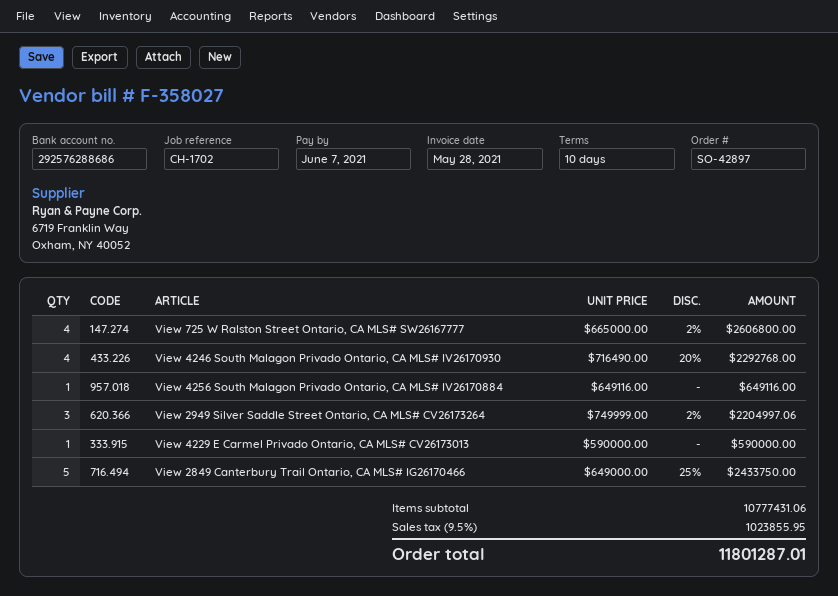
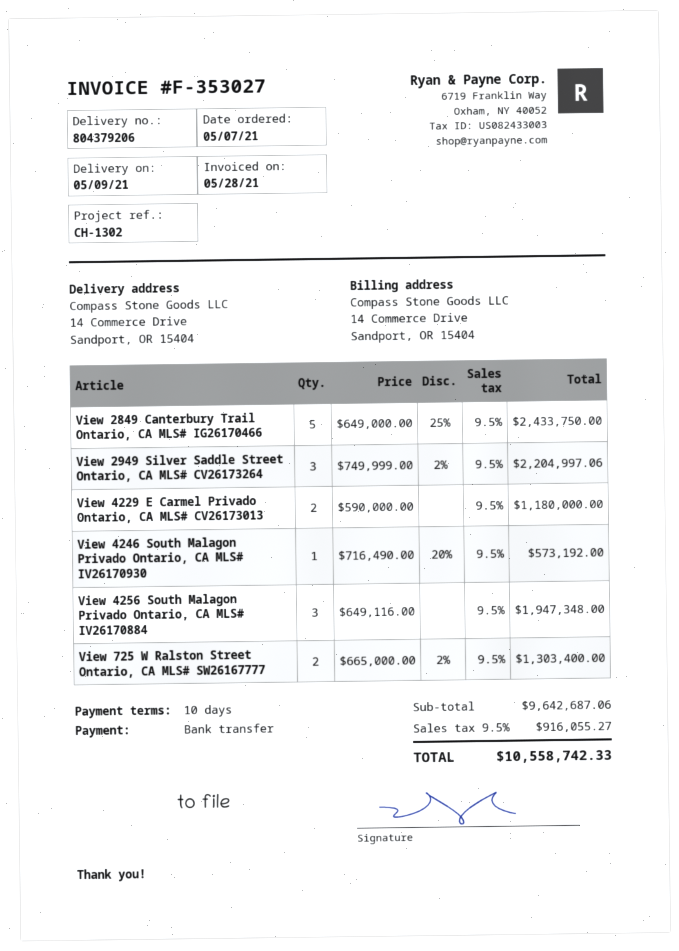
invoice number: F-358027 -> F-353027
reference: CH-1702 -> CH-1302
View 725 W Ralston Street Ontario, CA MLS# SW26167777: 4 x 665000.00 - 2% = 2606800.00 -> 2 x 665000.00 - 2% = 1303400.00
View 4246 South Malagon Privado Ontario, CA MLS# IV26170930: 4 x 716490.00 - 20% = 2292768.00 -> 1 x 716490.00 - 20% = 573192.00
View 4256 South Malagon Privado Ontario, CA MLS# IV26170884: 1 x 649116.00 = 649116.00 -> 3 x 649116.00 = 1947348.00
View 4229 E Carmel Privado Ontario, CA MLS# CV26173013: 1 x 590000.00 = 590000.00 -> 2 x 590000.00 = 1180000.00
subtotal: 10777431.06 -> 9642687.06
tax: 9.5% = 1023855.95 -> 9.5% = 916055.27
total: 11801287.01 -> 10558742.33

